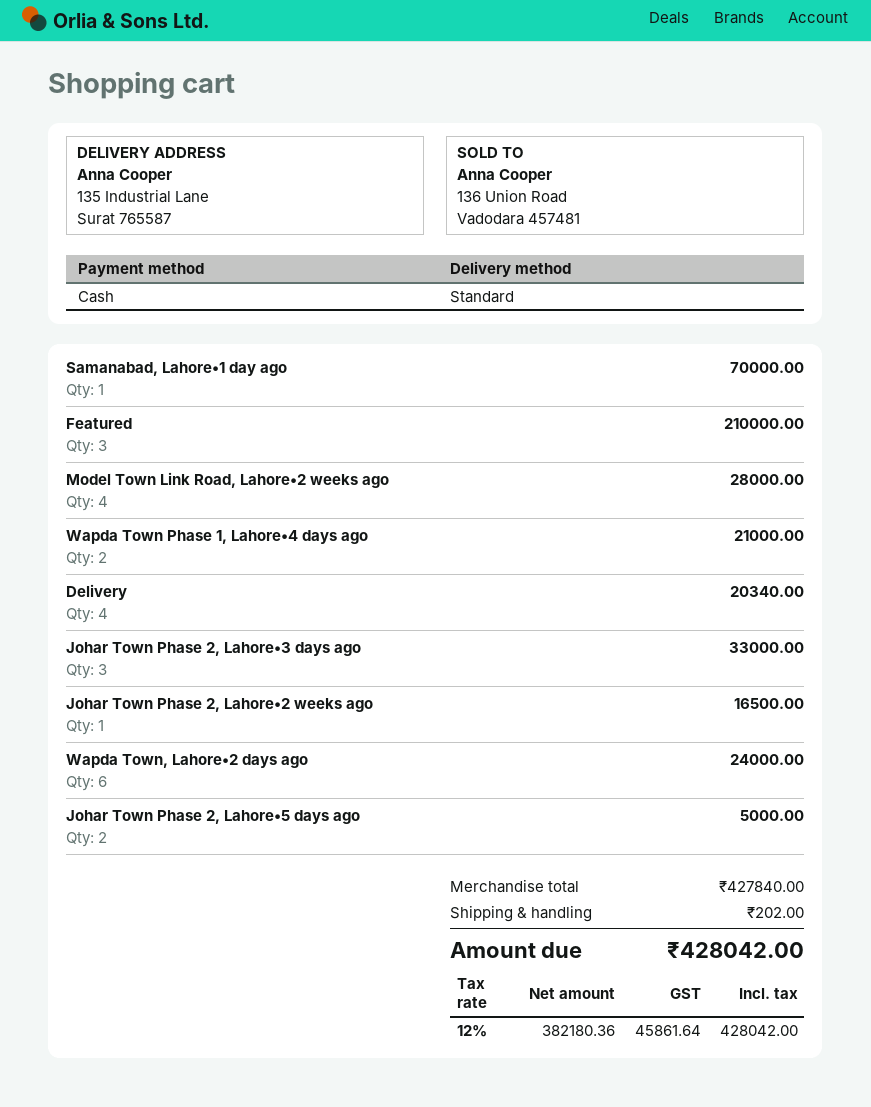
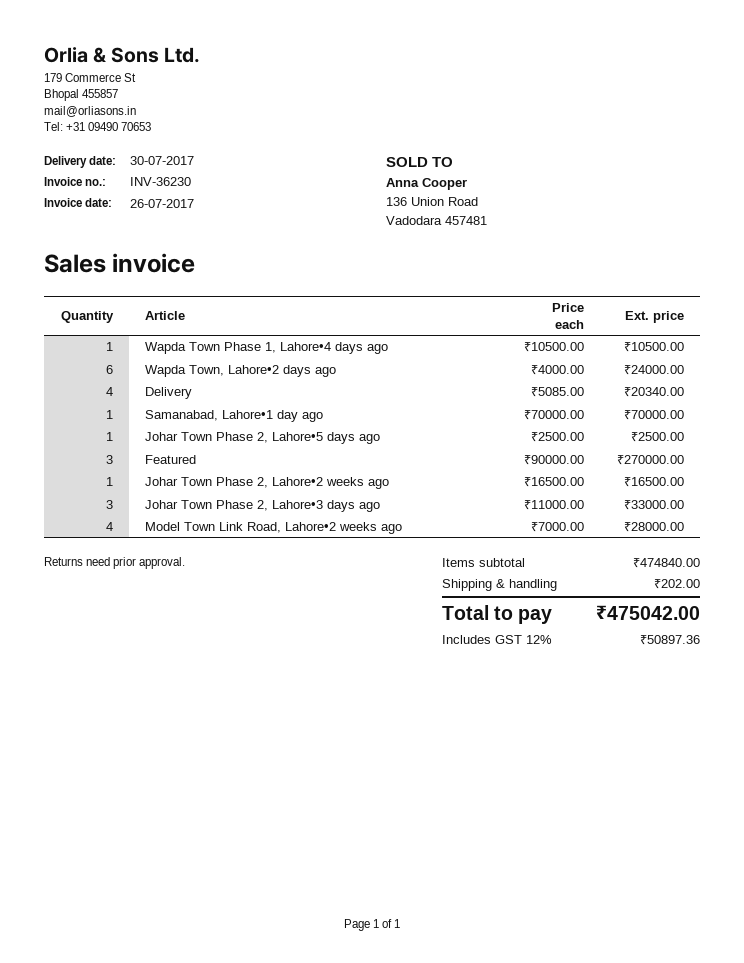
Featured: 3 for 210000.00 -> 3 for 270000.00
Wapda Town Phase 1, Lahore•4 days ago: 2 for 21000.00 -> 1 for 10500.00
Johar Town Phase 2, Lahore•5 days ago: 2 for 5000.00 -> 1 for 2500.00
subtotal: 427840.00 -> 474840.00
tax: 12% = 45861.64 -> 12% = 50897.36
total: 428042.00 -> 475042.00

